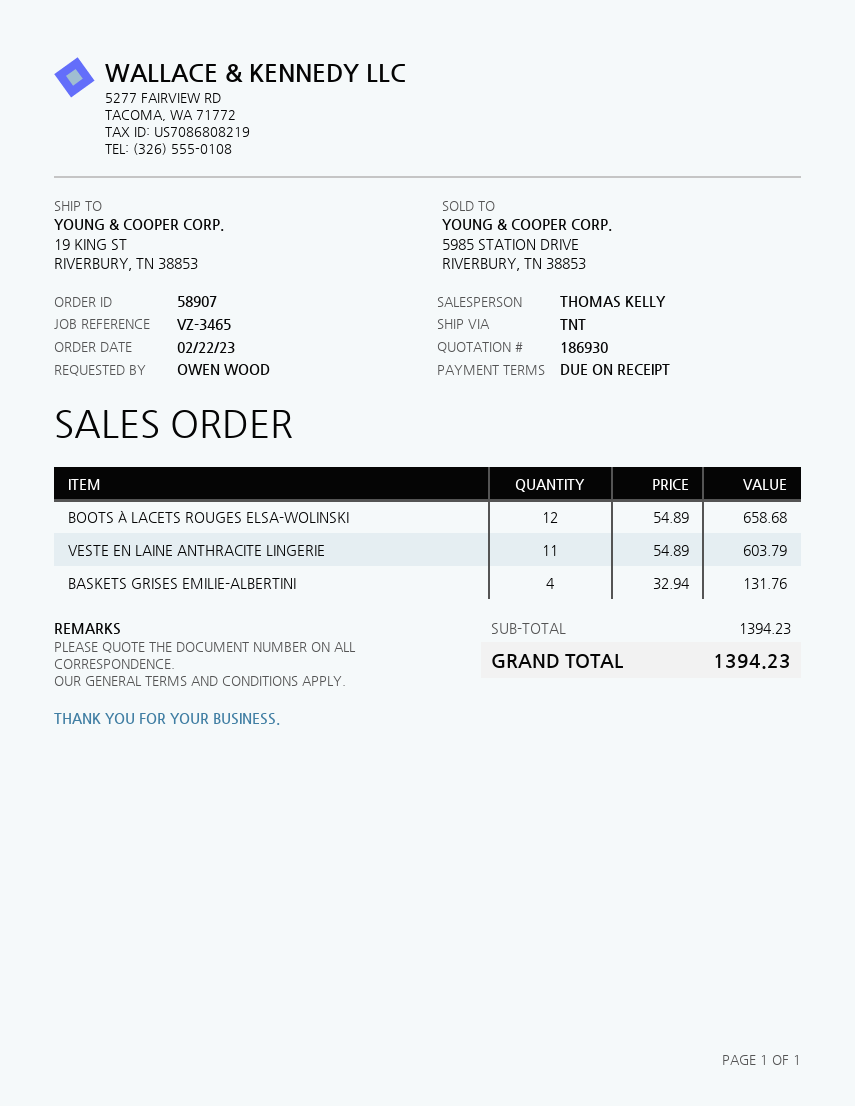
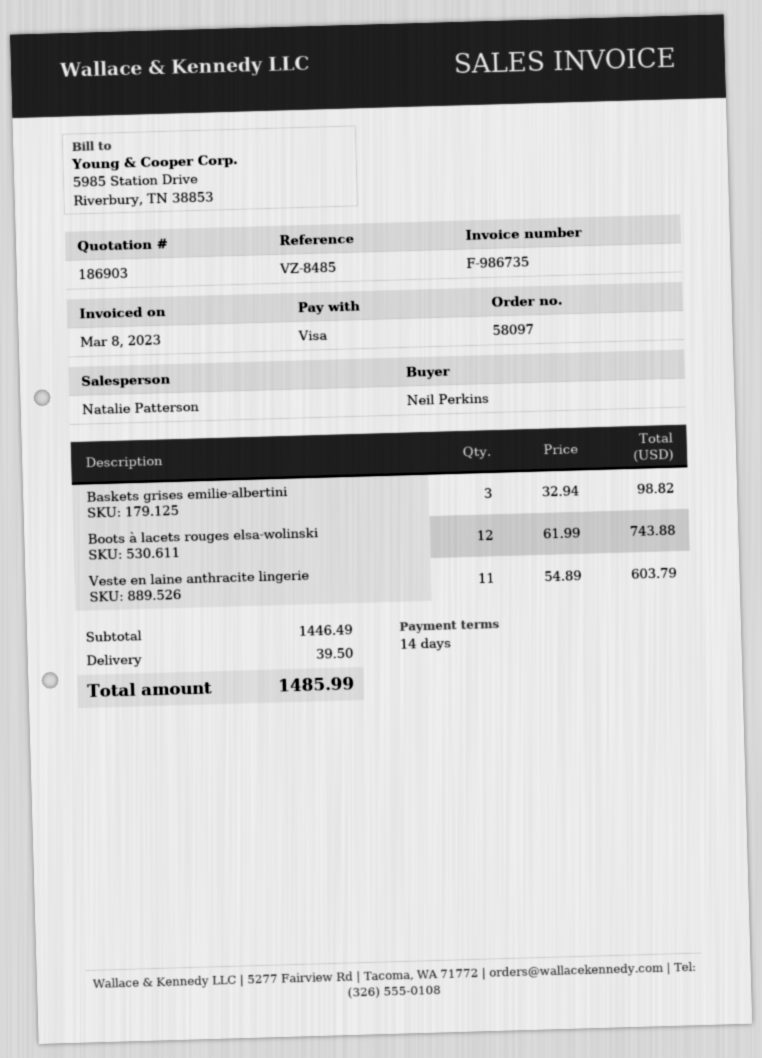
quote number: 186930 -> 186903
order number: 58907 -> 58097
payment terms: on receipt -> 14 days
reference: VZ-3465 -> VZ-8485
ordered by: OWEN WOOD -> Neil Perkins
sales rep: THOMAS KELLY -> Natalie Patterson
BOOTS À LACETS ROUGES ELSA-WOLINSKI: 12 x 54.89 = 658.68 -> 12 x 61.99 = 743.88
BASKETS GRISES EMILIE-ALBERTINI: 4 x 32.94 = 131.76 -> 3 x 32.94 = 98.82
subtotal: 1394.23 -> 1446.49
shipping: none -> 39.50
total: 1394.23 -> 1485.99

